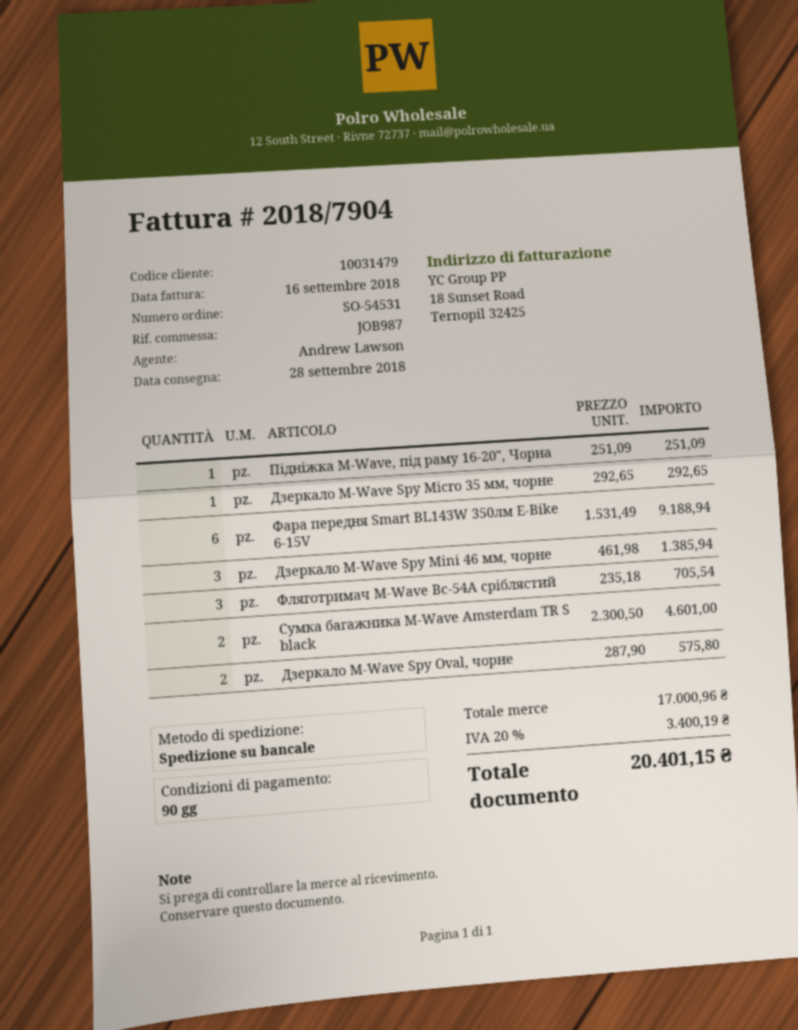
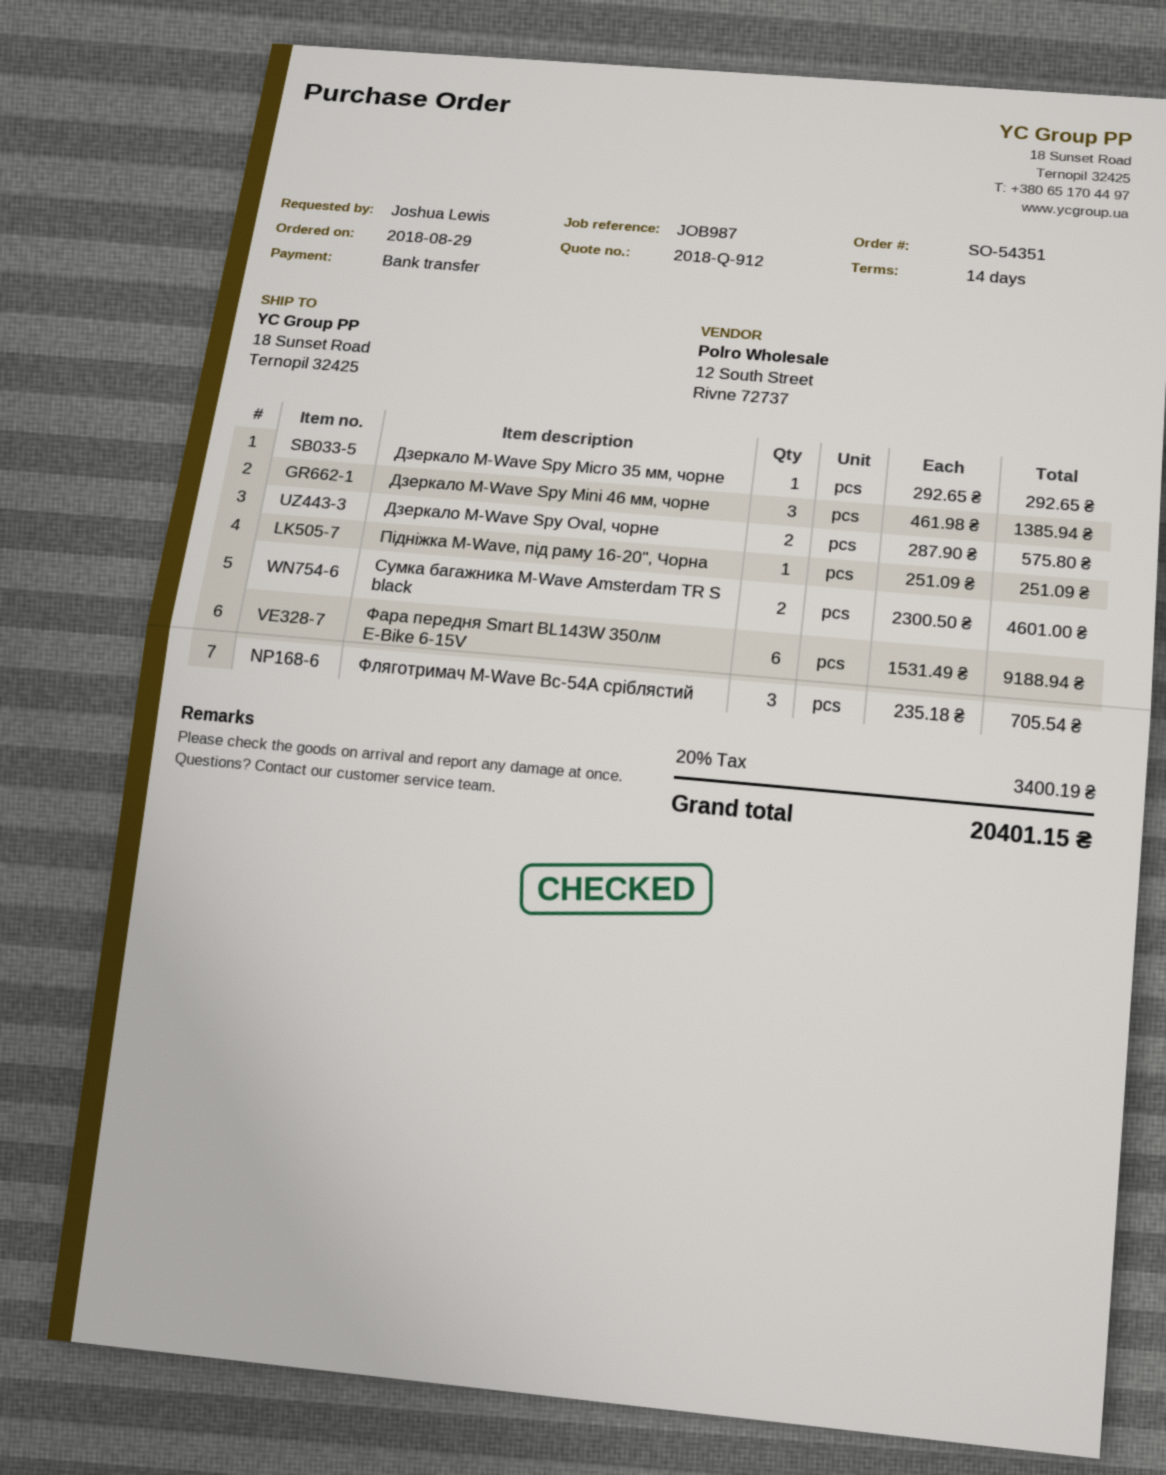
order number: SO-54531 -> SO-54351
payment terms: 90 days -> 14 days

